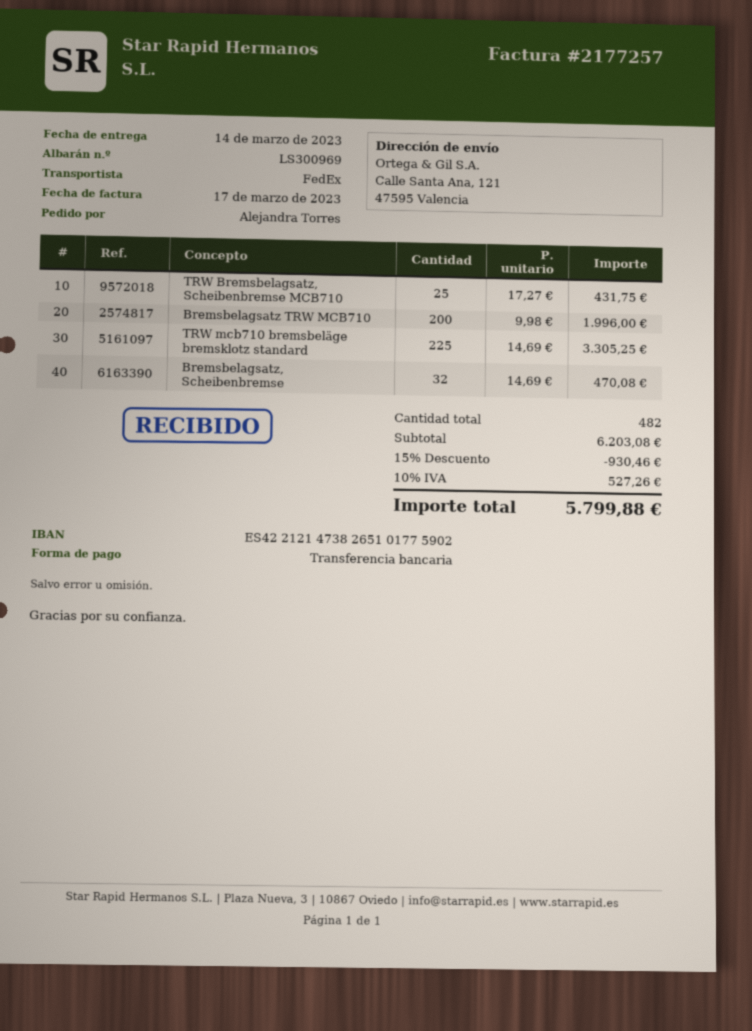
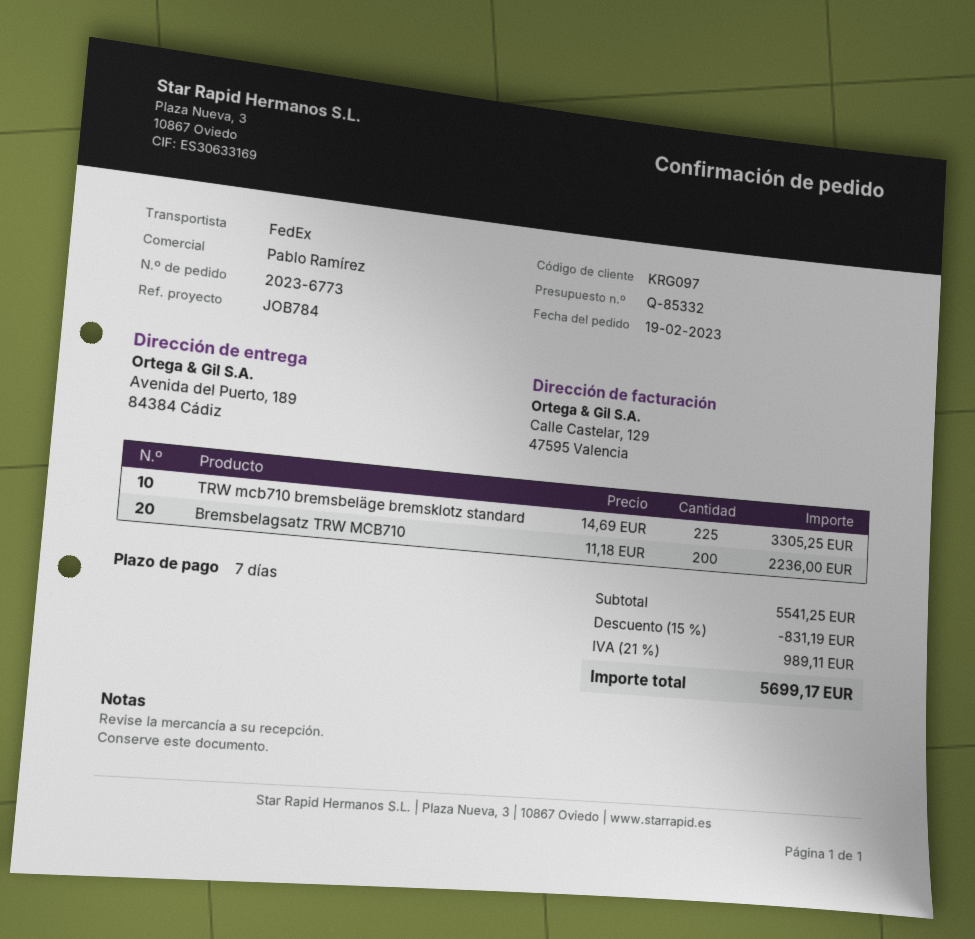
ship to: Calle Santa Ana, 121, 47595 Valencia -> Avenida del Puerto, 189, 84384 Cádiz
TRW Bremsbelagsatz, Scheibenbremse MCB710: 25 x 17.27 = 431.75 -> none
Bremsbelagsatz TRW MCB710: 200 x 9.98 = 1996.00 -> 200 x 11.18 = 2236.00
Bremsbelagsatz, Scheibenbremse: 32 x 14.69 = 470.08 -> none
subtotal: 6203.08 -> 5541.25
discount: 15% = 930.46 -> 15% = 831.19
tax: 10% = 527.26 -> 21% = 989.11
total: 5799.88 -> 5699.17

